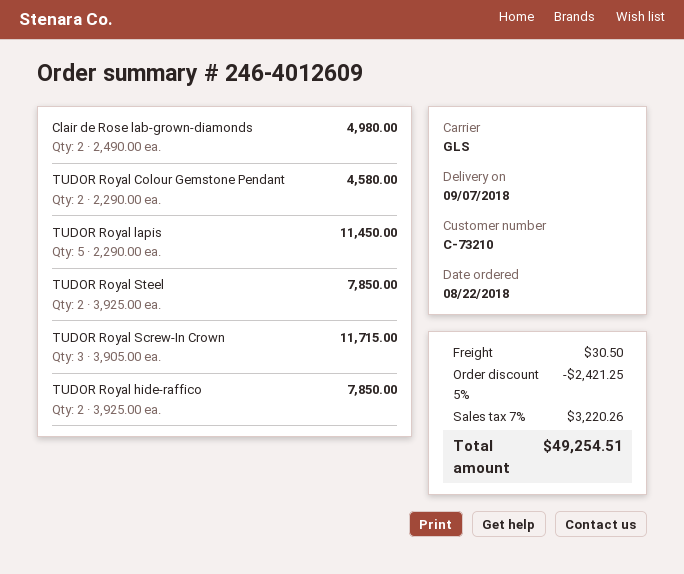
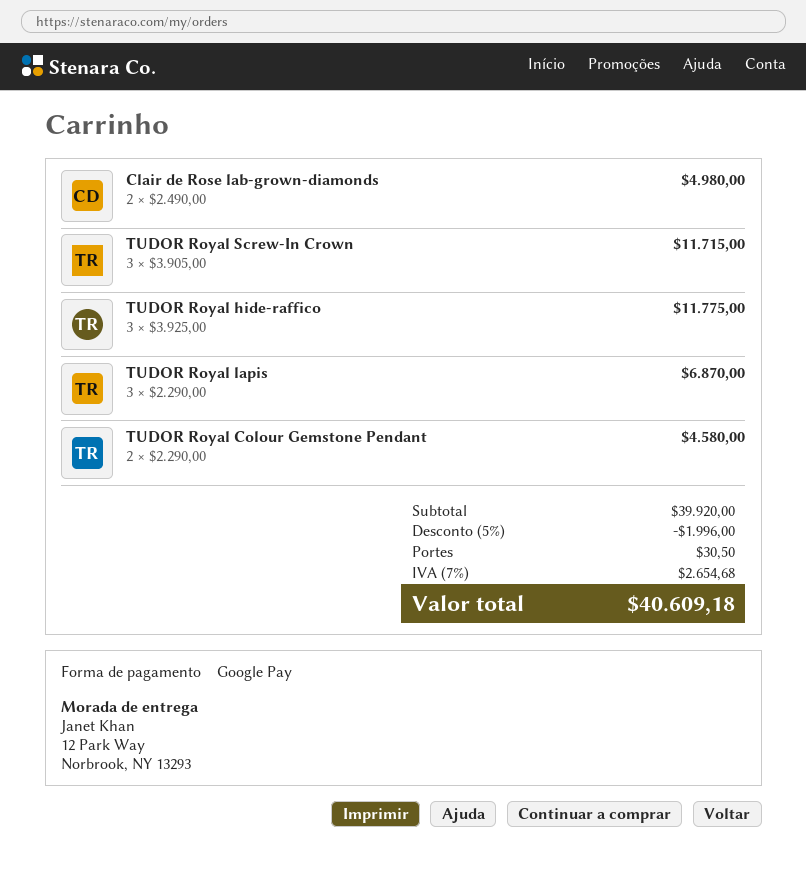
TUDOR Royal lapis: 5 x 2290.00 = 11450.00 -> 3 x 2290.00 = 6870.00
TUDOR Royal Steel: 2 x 3925.00 = 7850.00 -> none
TUDOR Royal hide-raffico: 2 x 3925.00 = 7850.00 -> 3 x 3925.00 = 11775.00
discount: 5% = 2421.25 -> 5% = 1996.00
tax: 7% = 3220.26 -> 7% = 2654.68
total: 49254.51 -> 40609.18

